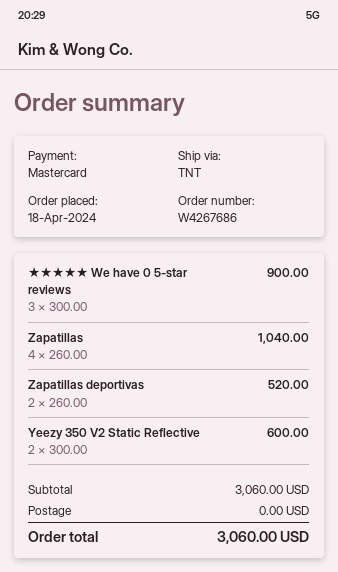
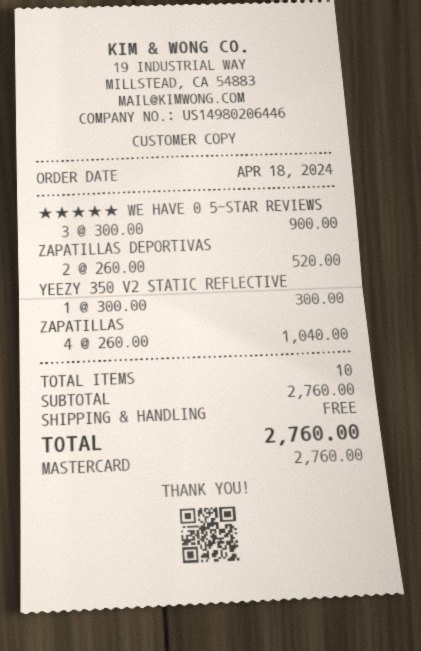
Yeezy 350 V2 Static Reflective: 2 x 300.00 = 600.00 -> 1 x 300.00 = 300.00
subtotal: 3060.00 -> 2760.00
total: 3060.00 -> 2760.00

